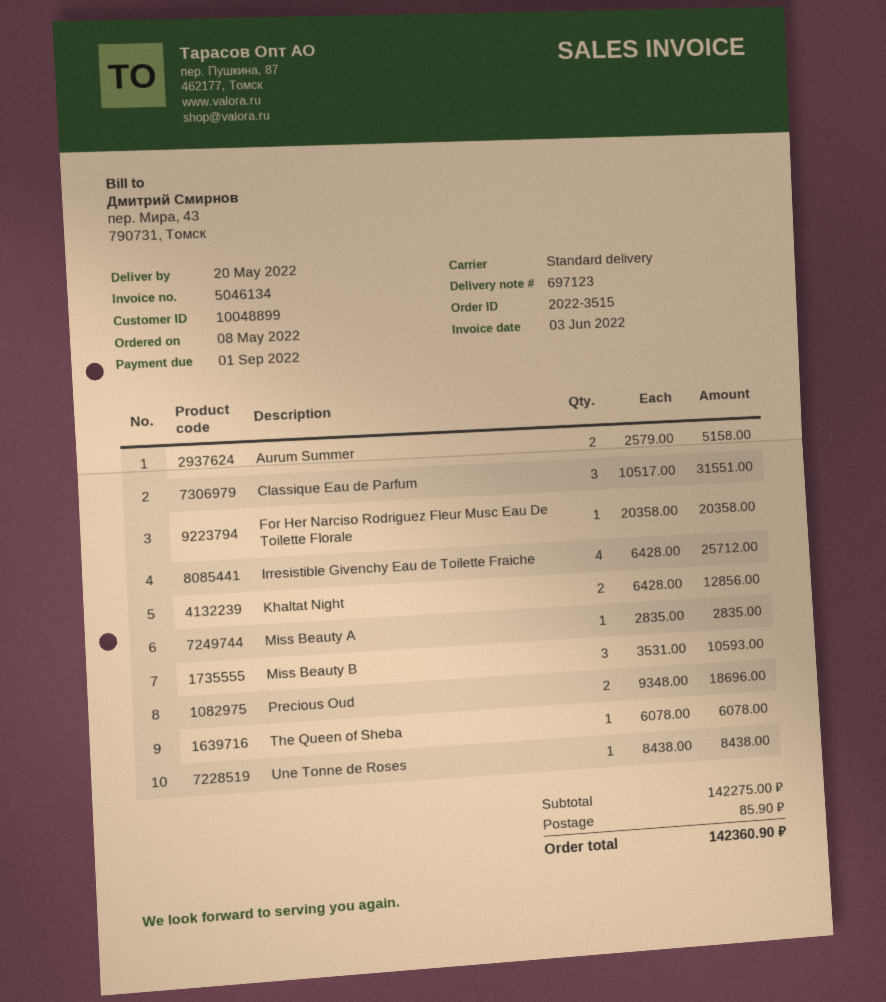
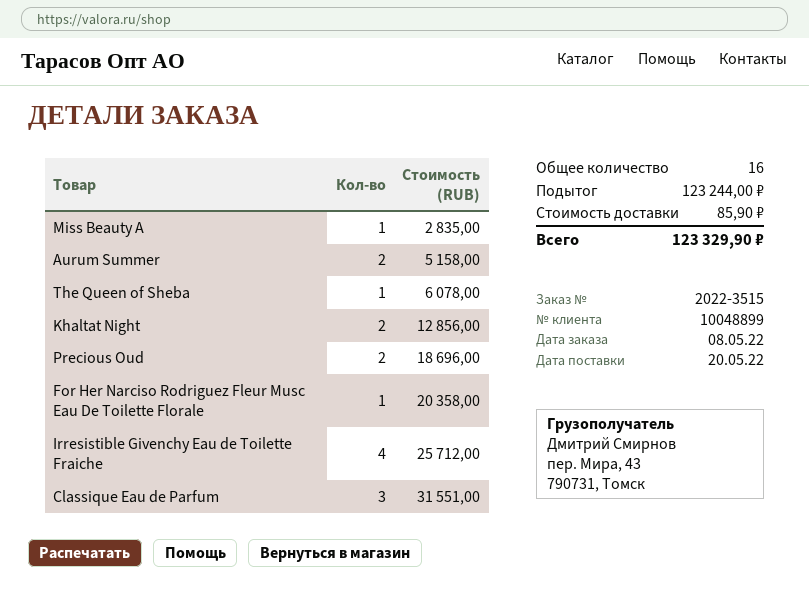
Miss Beauty B: 3 for 10593.00 -> none
Une Tonne de Roses: 1 for 8438.00 -> none
subtotal: 142275.00 -> 123244.00
total: 142360.90 -> 123329.90

